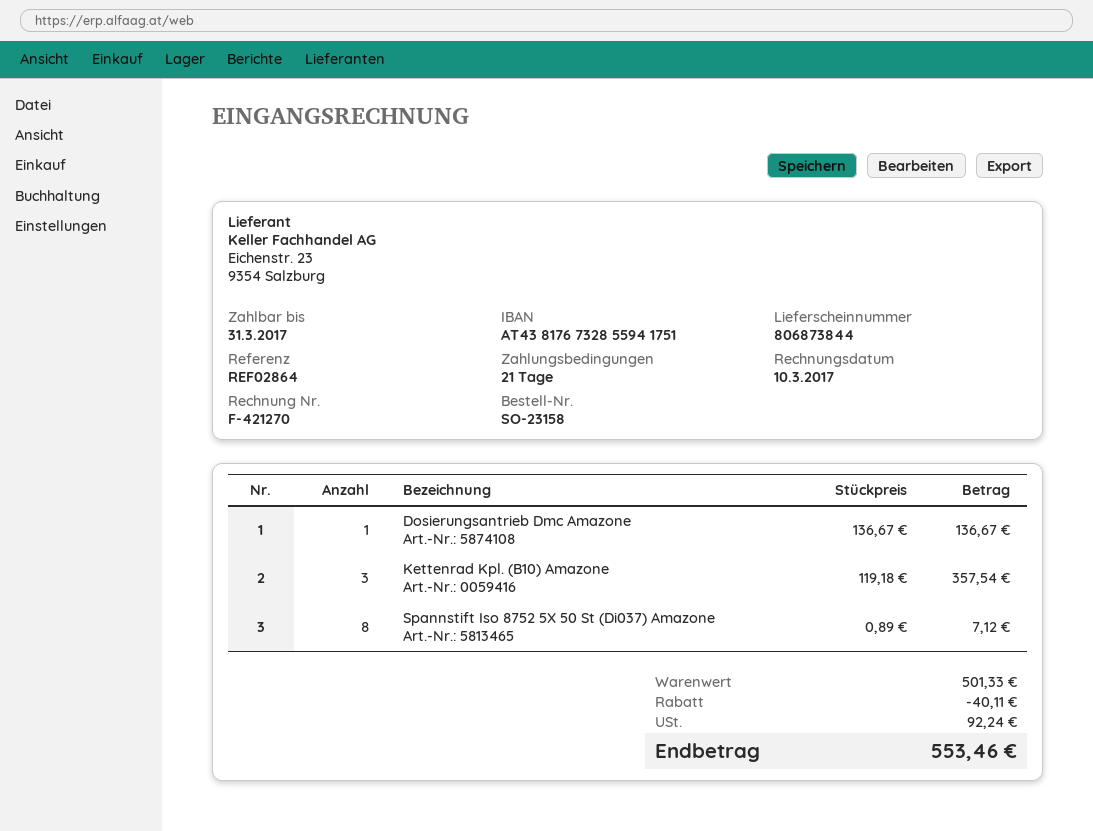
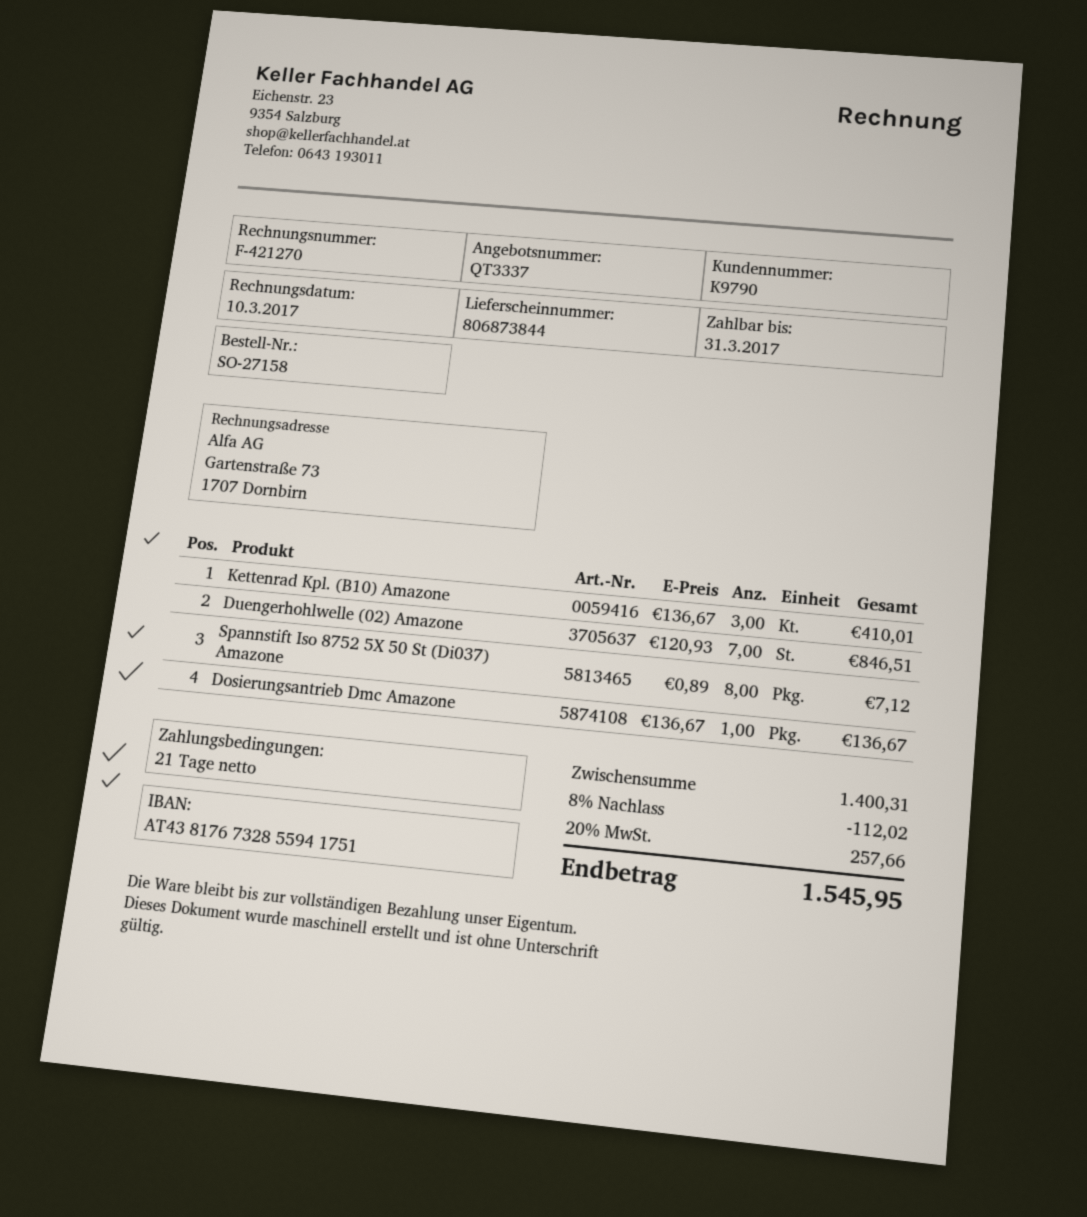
order number: SO-23158 -> SO-27158
Kettenrad Kpl. (B10) Amazone: 3 x 119.18 = 357.54 -> 3 x 136.67 = 410.01
Duengerhohlwelle (02) Amazone: none -> 7 x 120.93 = 846.51
subtotal: 501.33 -> 1400.31
discount: 40.11 -> 112.02
tax: 92.24 -> 257.66
total: 553.46 -> 1545.95

